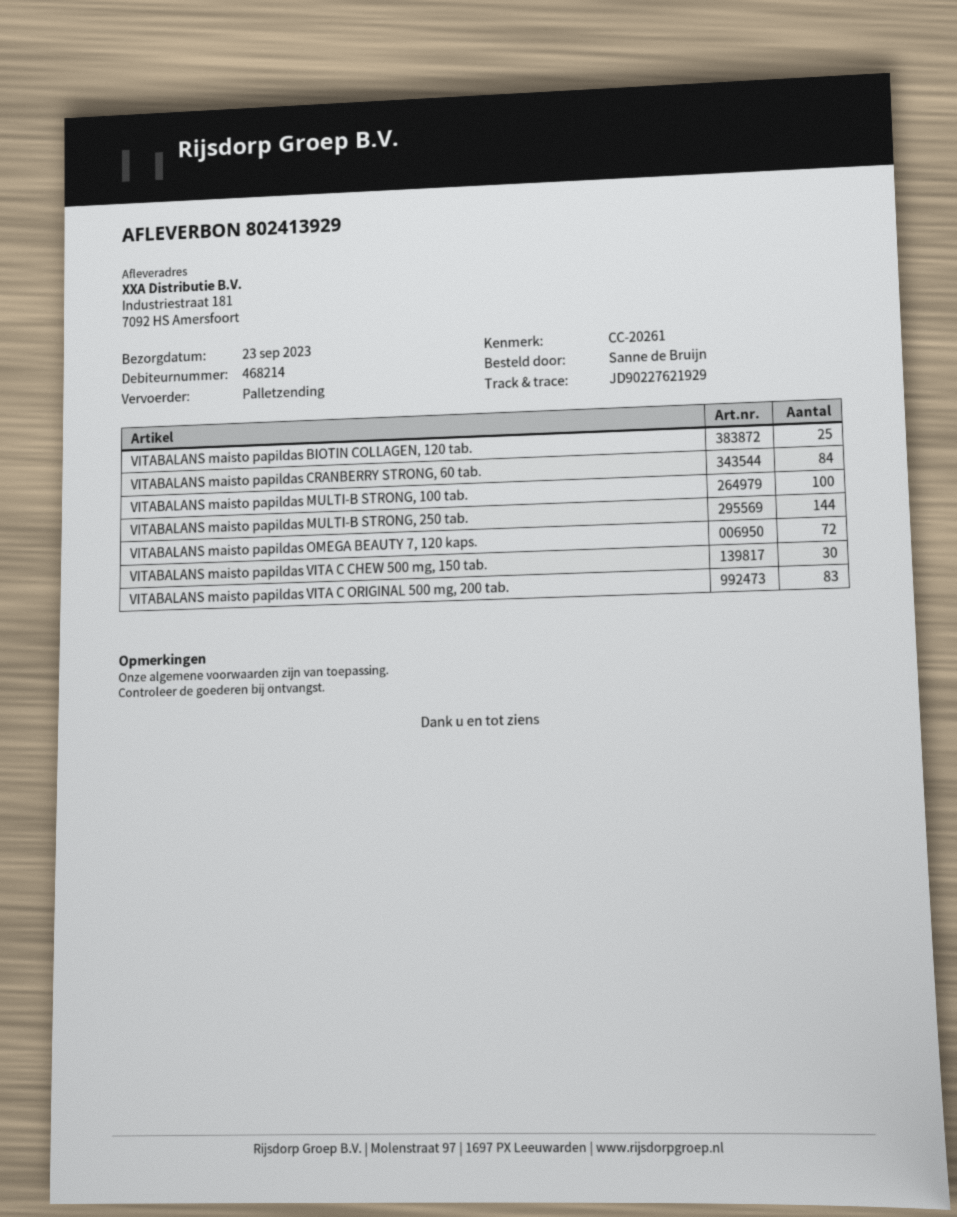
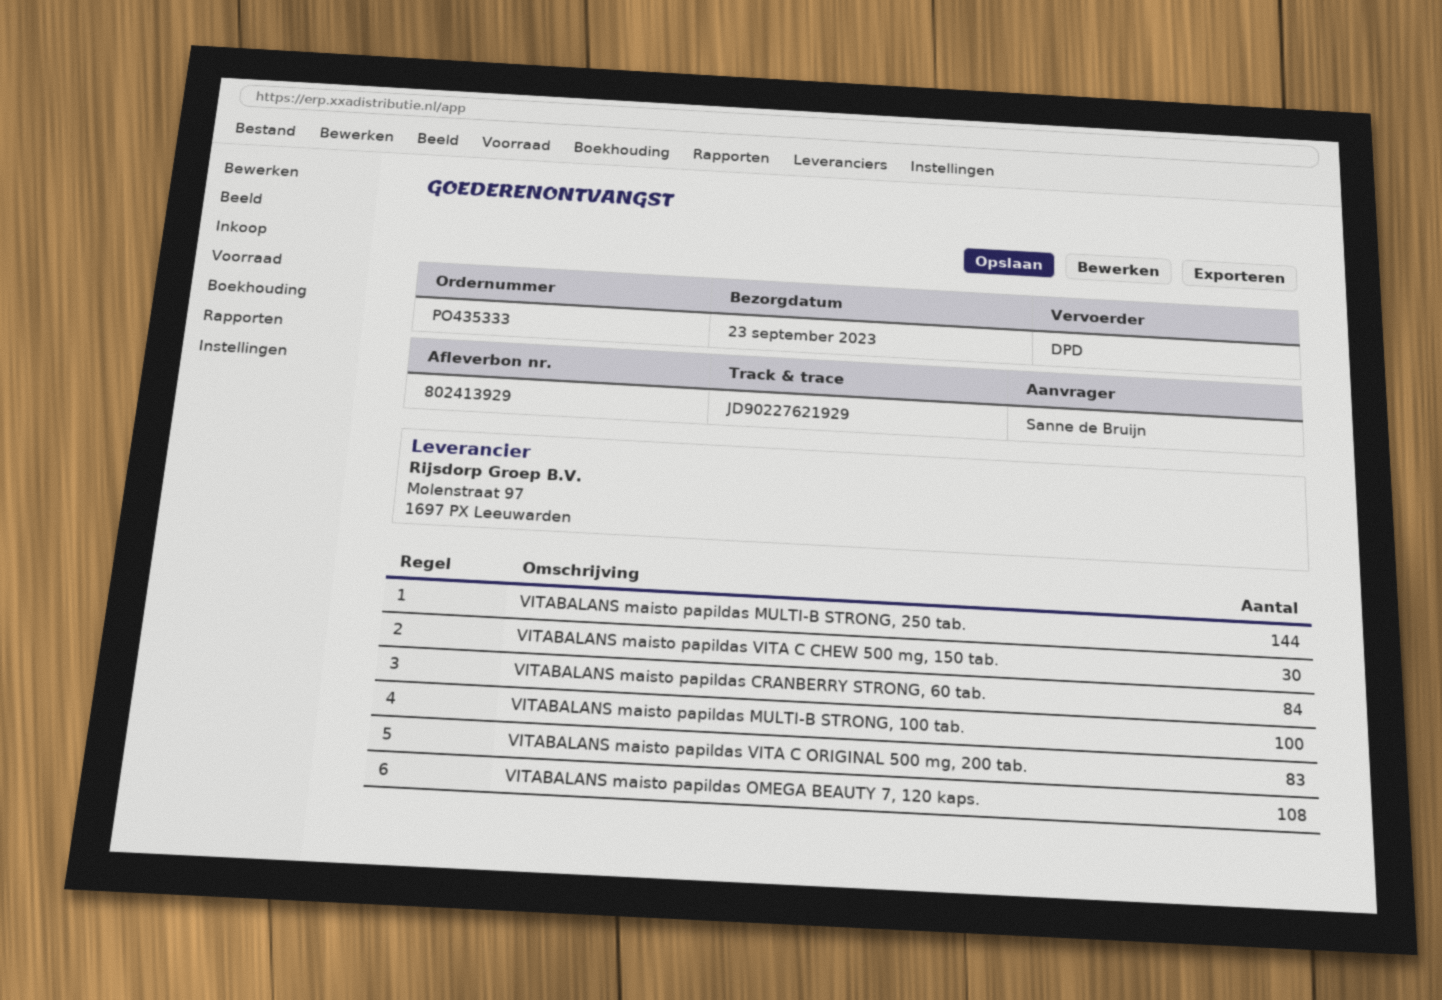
shipping method: pallet freight -> DPD
VITABALANS maisto papildas BIOTIN COLLAGEN, 120 tab.: 25 -> none
VITABALANS maisto papildas OMEGA BEAUTY 7, 120 kaps.: 72 -> 108

